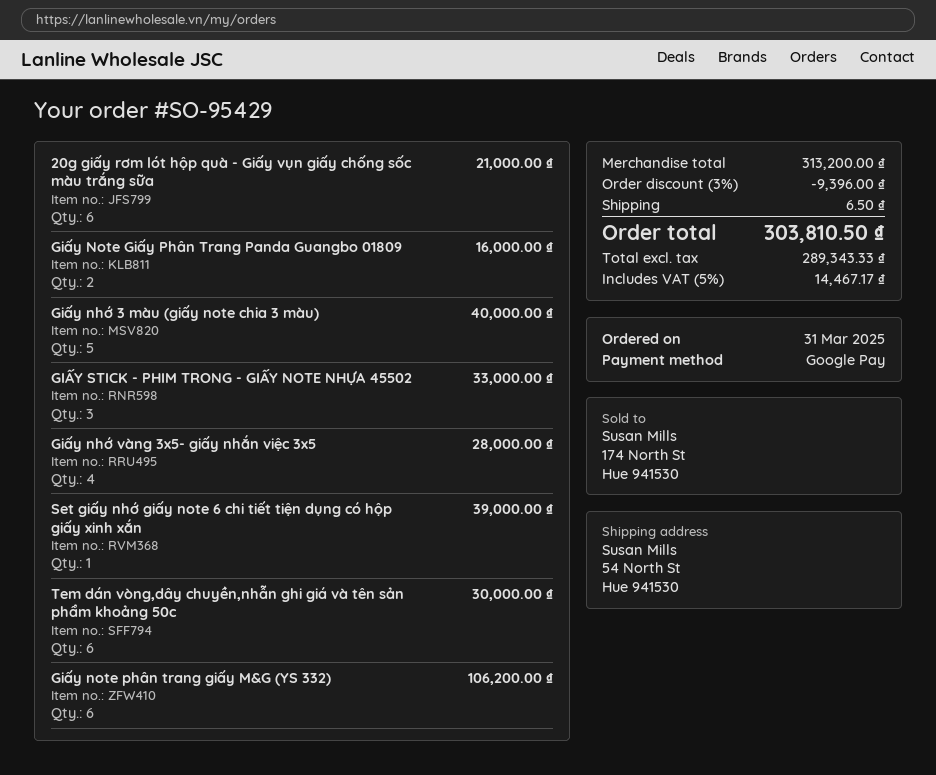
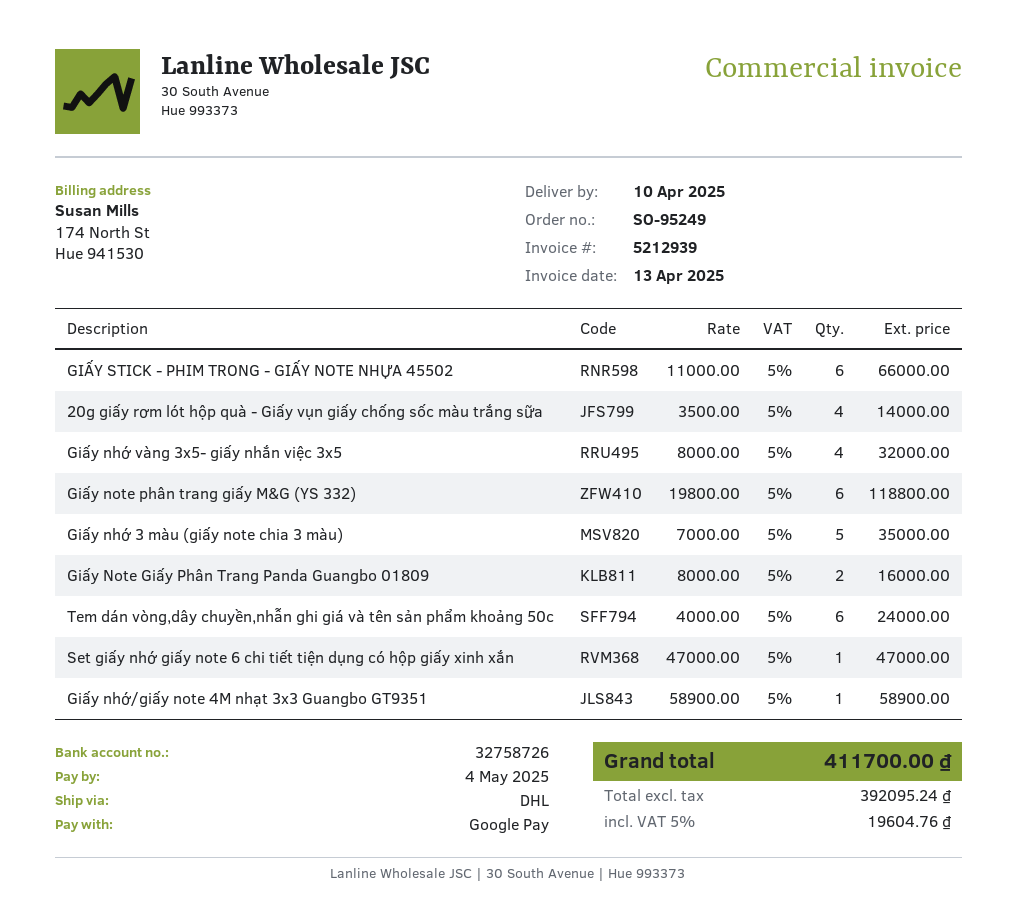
order number: SO-95429 -> SO-95249
20g giấy rơm lót hộp quà - Giấy vụn giấy chống sốc màu trắng sữa: 6 for 21000.00 -> 4 for 14000.00
Giấy nhớ 3 màu (giấy note chia 3 màu): 5 for 40000.00 -> 5 for 35000.00
GIẤY STICK - PHIM TRONG - GIẤY NOTE NHỰA 45502: 3 for 33000.00 -> 6 for 66000.00
Giấy nhớ vàng 3x5- giấy nhắn việc 3x5: 4 for 28000.00 -> 4 for 32000.00
Set giấy nhớ giấy note 6 chi tiết tiện dụng có hộp giấy xinh xắn: 1 for 39000.00 -> 1 for 47000.00
Tem dán vòng,dây chuyền,nhẫn ghi giá và tên sản phẩm khoảng 50c: 6 for 30000.00 -> 6 for 24000.00
Giấy note phân trang giấy M&G (YS 332): 6 for 106200.00 -> 6 for 118800.00
Giấy nhớ/giấy note 4M nhạt 3x3 Guangbo GT9351: none -> 1 for 58900.00
discount: 3% = 9396.00 -> none
shipping: 6.50 -> none
net: 289343.33 -> 392095.24
tax: 5% = 14467.17 -> 5% = 19604.76
total: 303810.50 -> 411700.00

